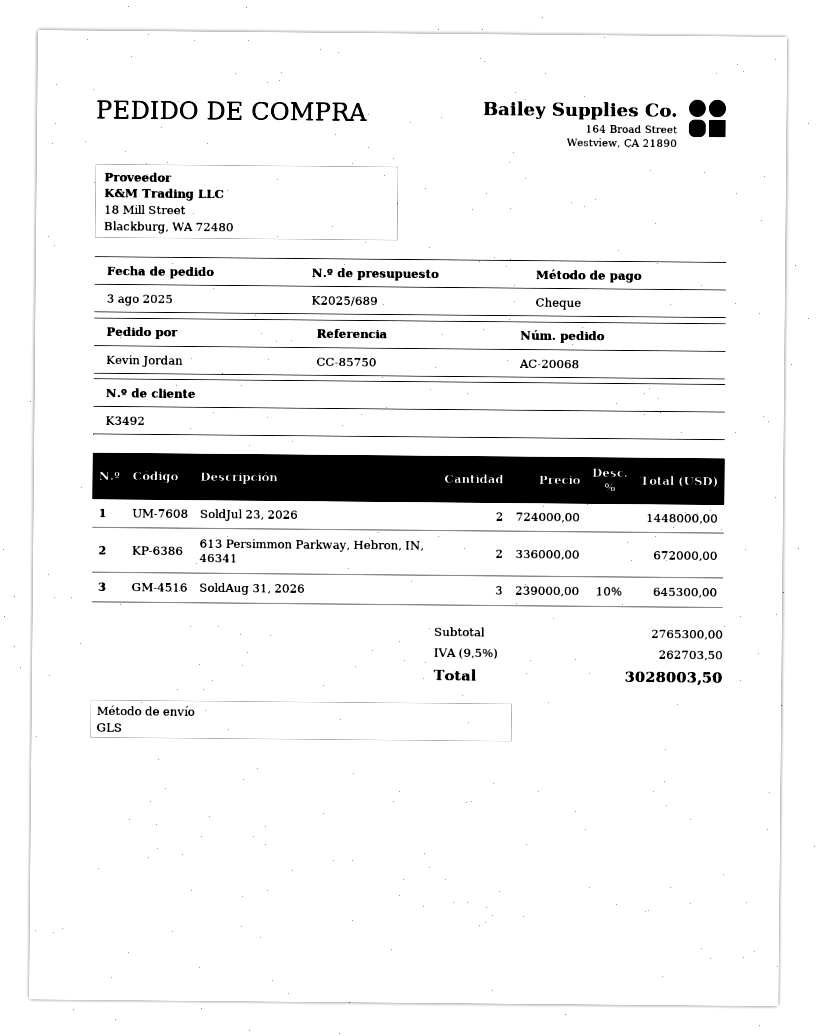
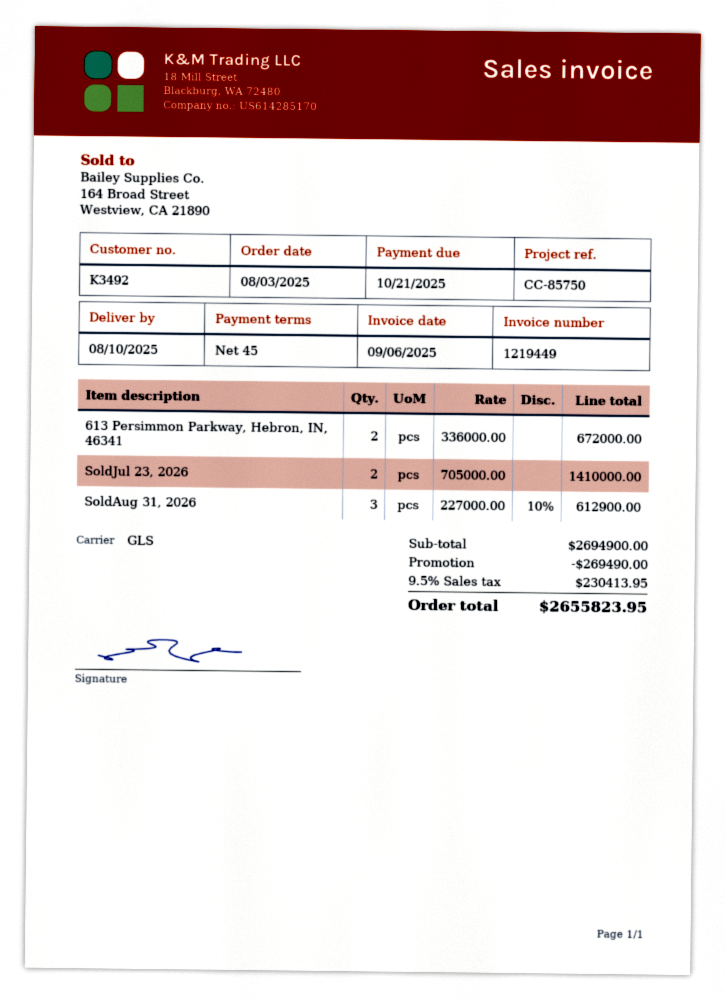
SoldJul 23, 2026: 2 x 724000.00 = 1448000.00 -> 2 x 705000.00 = 1410000.00
SoldAug 31, 2026: 3 x 239000.00 - 10% = 645300.00 -> 3 x 227000.00 - 10% = 612900.00
subtotal: 2765300.00 -> 2694900.00
discount: none -> 269490.00
tax: 9.5% = 262703.50 -> 9.5% = 230413.95
total: 3028003.50 -> 2655823.95

